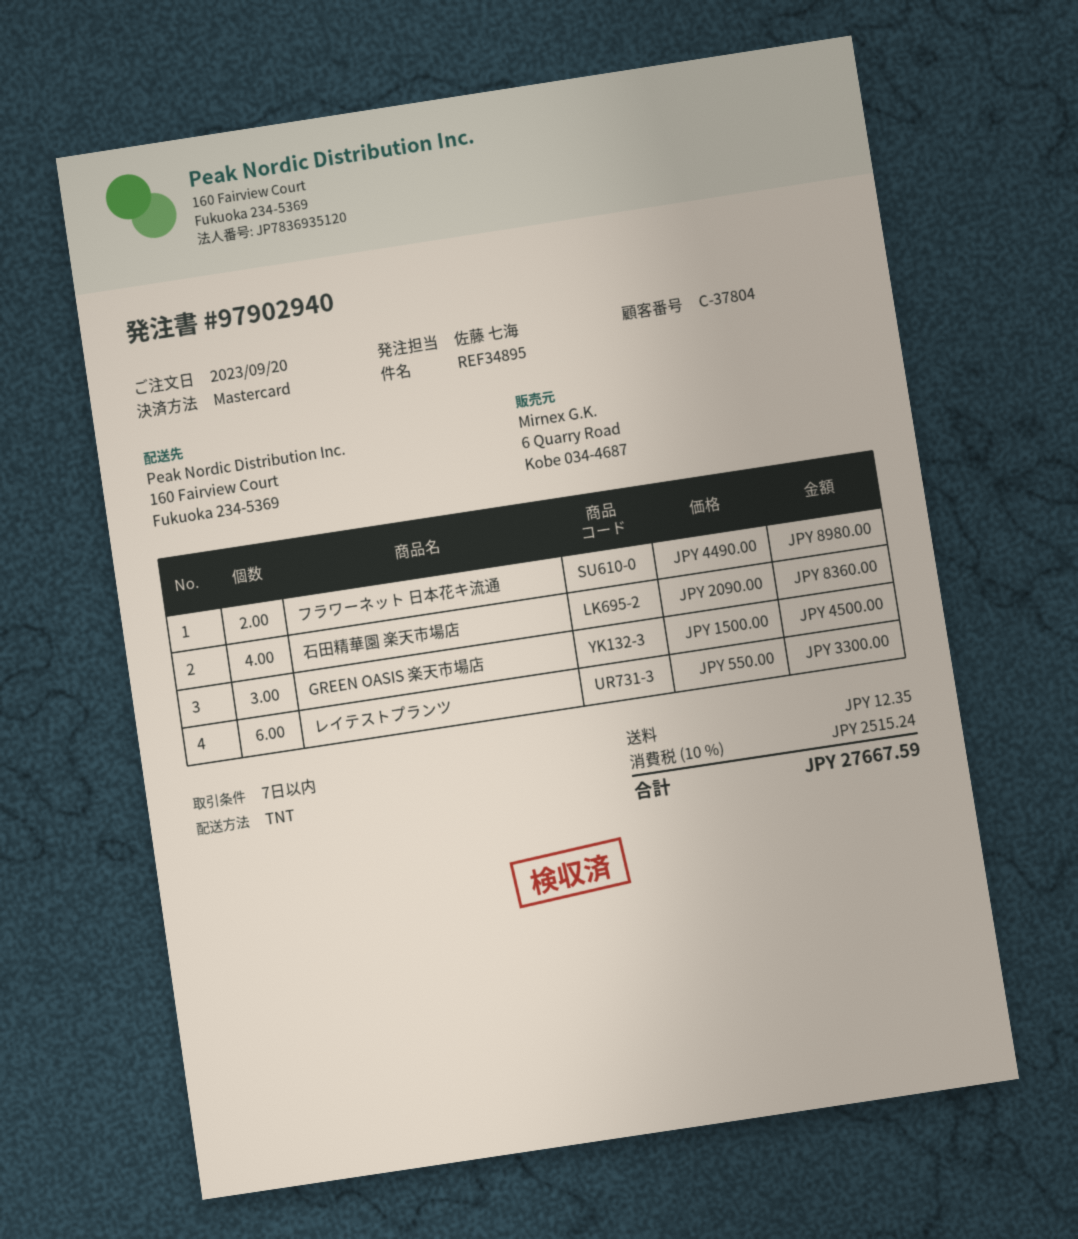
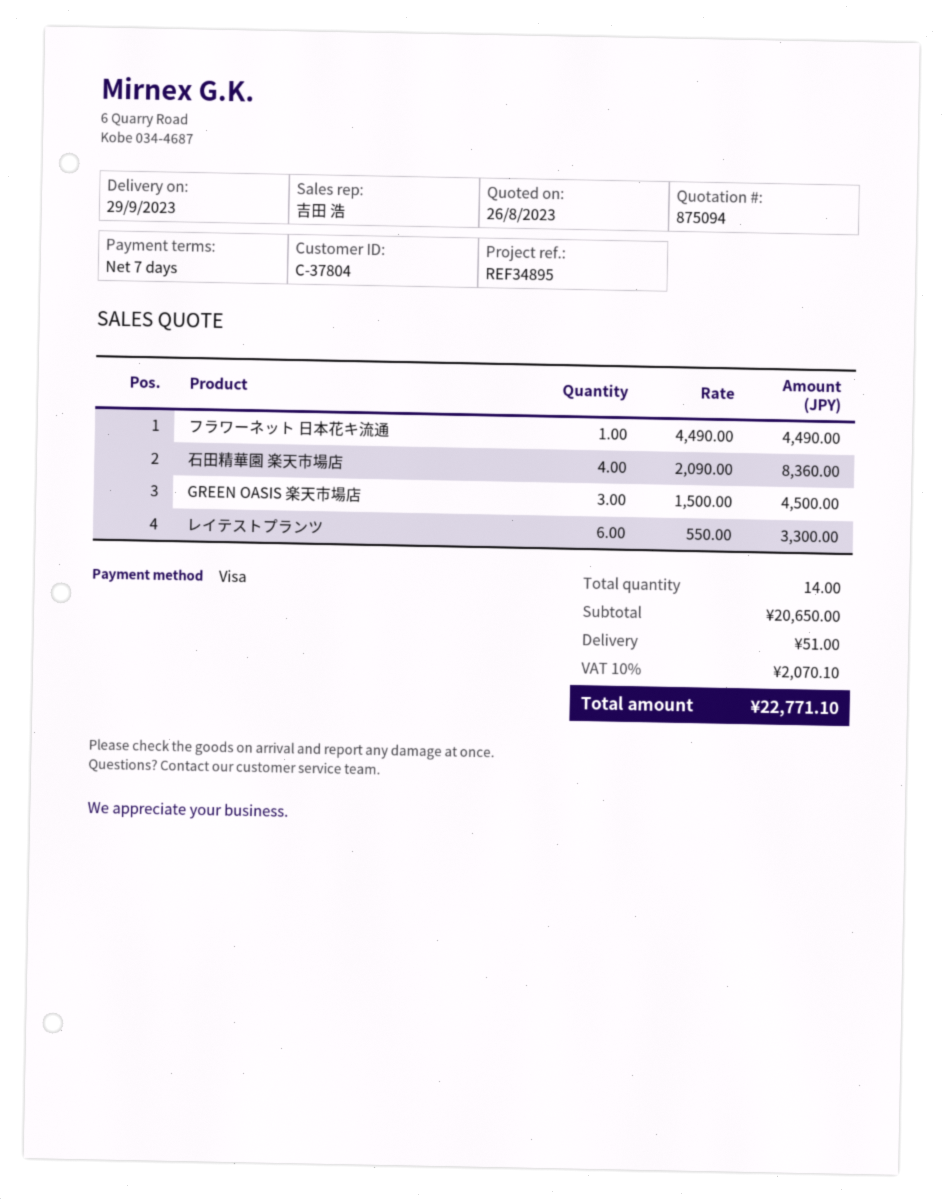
payment method: Mastercard -> Visa
フラワーネット 日本花キ流通: 2 x 4490.00 = 8980.00 -> 1 x 4490.00 = 4490.00
shipping: 12.35 -> 51.00
tax: 10% = 2515.24 -> 10% = 2070.10
total: 27667.59 -> 22771.10

